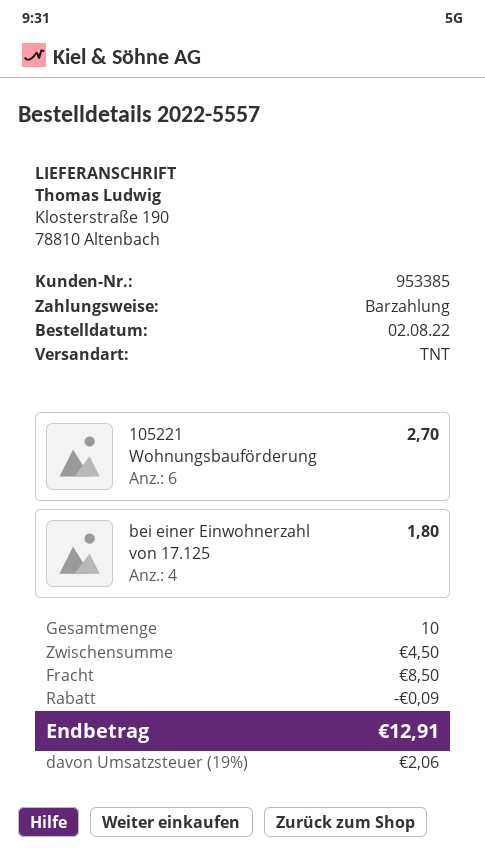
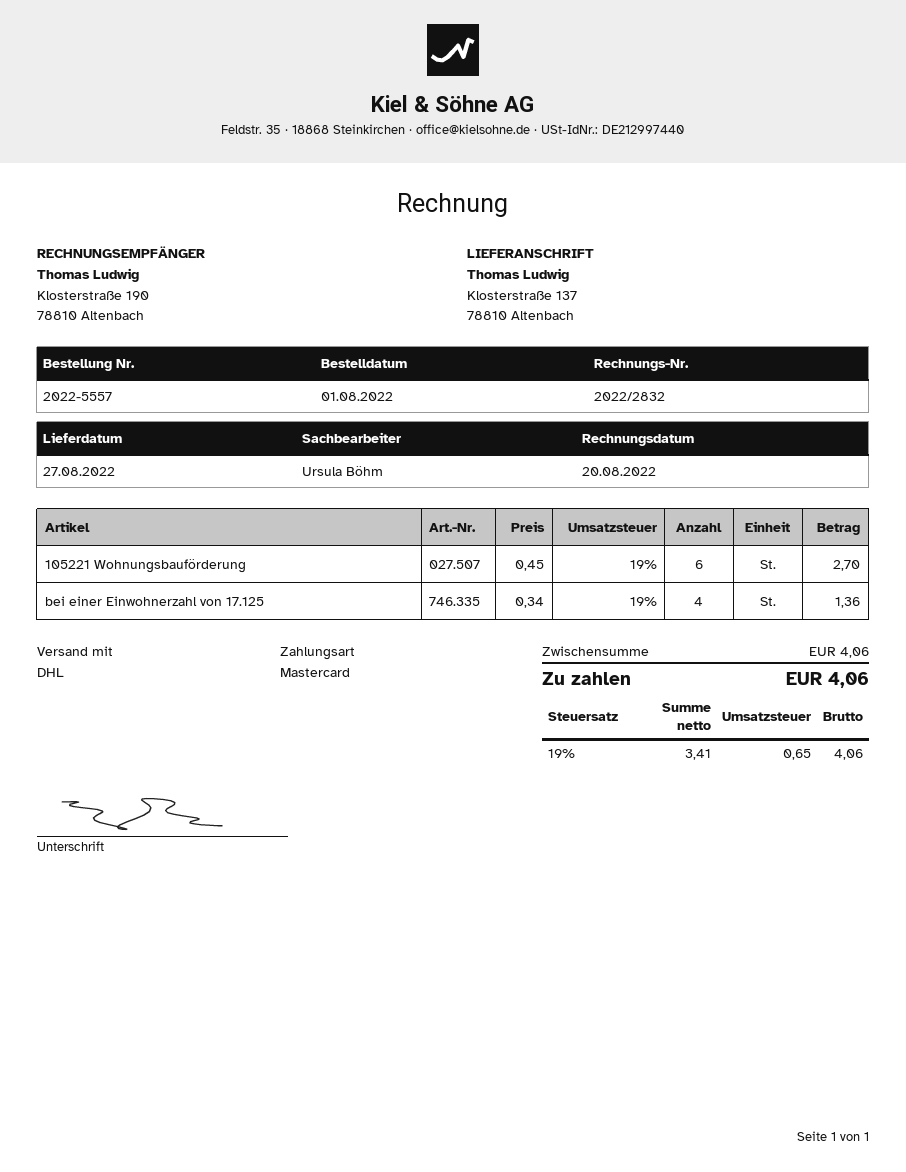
order date: 2022-08-02 -> 2022-08-01
payment method: cash -> Mastercard
shipping method: TNT -> DHL
ship to: Klosterstraße 190, 78810 Altenbach -> Klosterstraße 137, 78810 Altenbach
bei einer Einwohnerzahl von 17.125: 4 for 1.80 -> 4 for 1.36
subtotal: 4.50 -> 4.06
discount: 0.09 -> none
shipping: 8.50 -> none
tax: 19% = 2.06 -> 19% = 0.65
total: 12.91 -> 4.06

